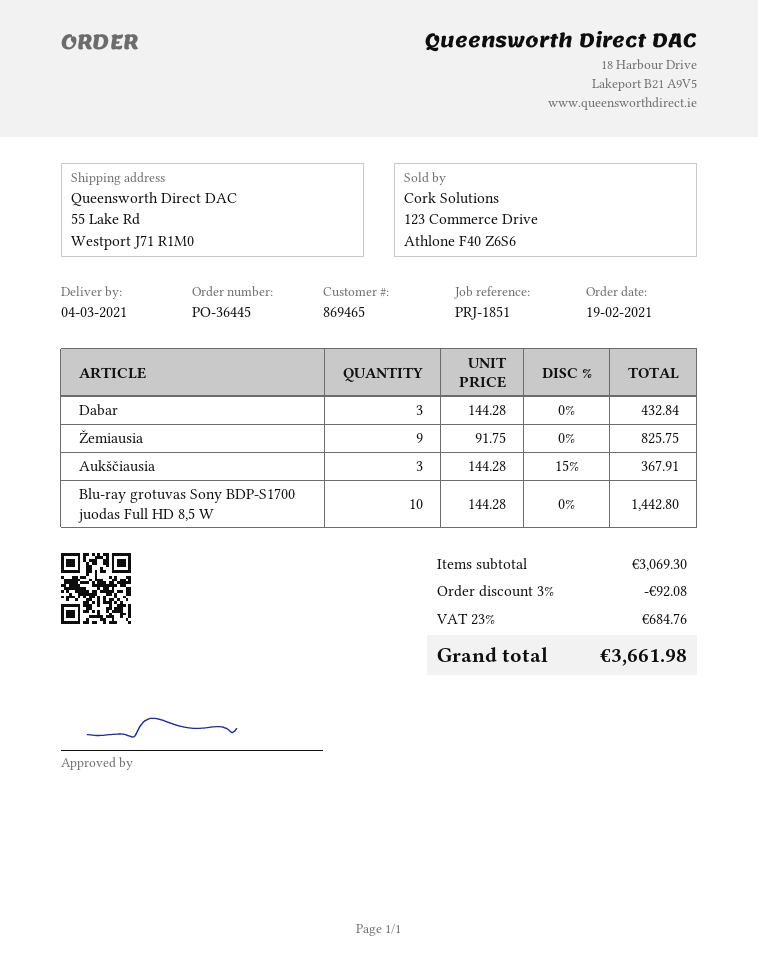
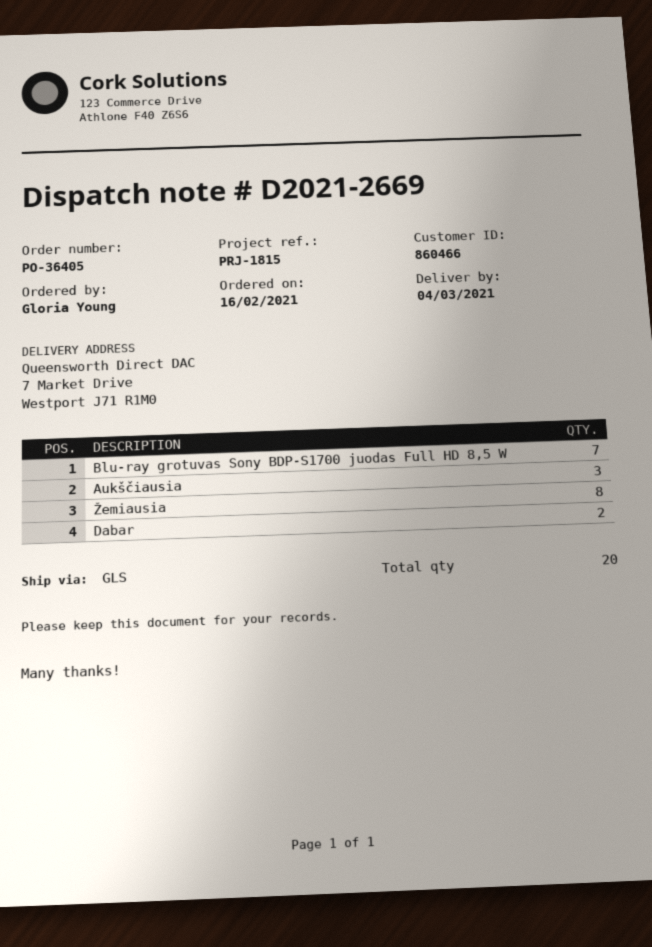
order number: PO-36445 -> PO-36405
order date: 2021-02-19 -> 2021-02-16
customer number: 869465 -> 860466
reference: PRJ-1851 -> PRJ-1815
ship to: 55 Lake Rd, Westport J71 R1M0 -> 7 Market Drive, Westport J71 R1M0
Dabar: 3 -> 2
Žemiausia: 9 -> 8
Blu-ray grotuvas Sony BDP-S1700 juodas Full HD 8,5 W: 10 -> 7

